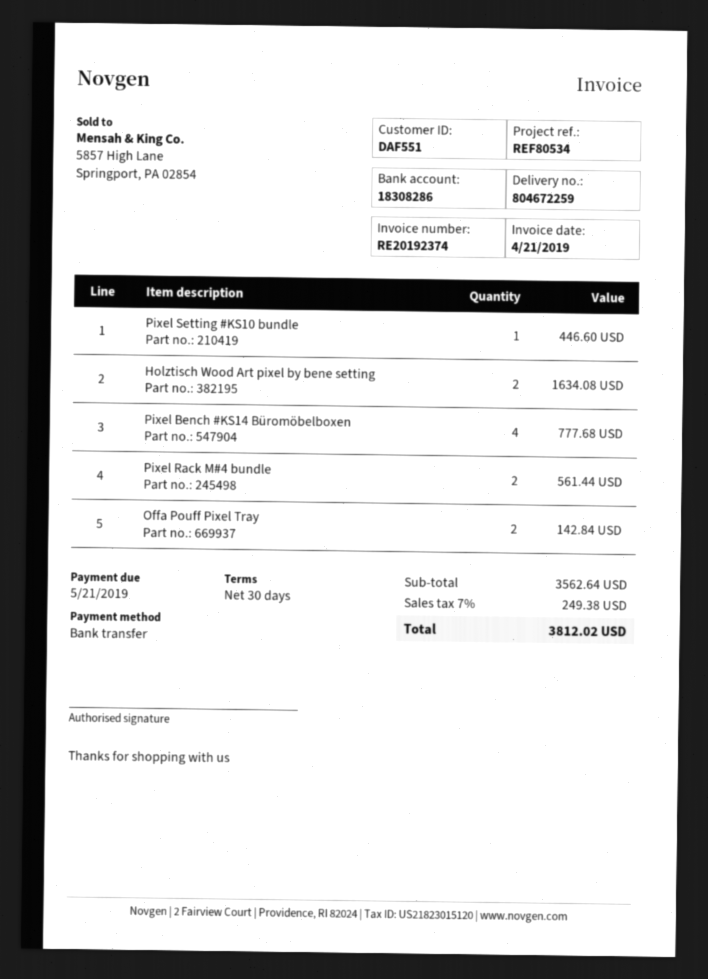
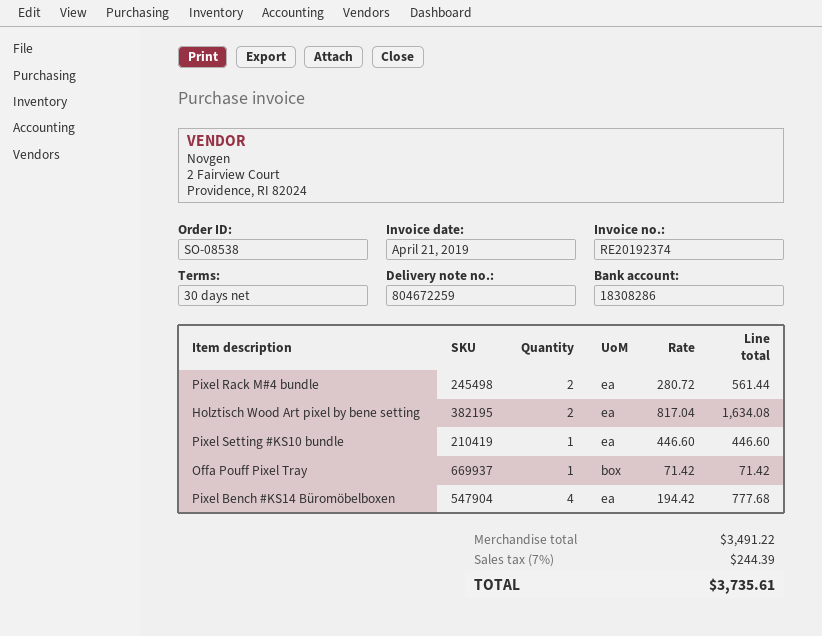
Offa Pouff Pixel Tray: 2 for 142.84 -> 1 for 71.42
subtotal: 3562.64 -> 3491.22
tax: 7% = 249.38 -> 7% = 244.39
total: 3812.02 -> 3735.61

